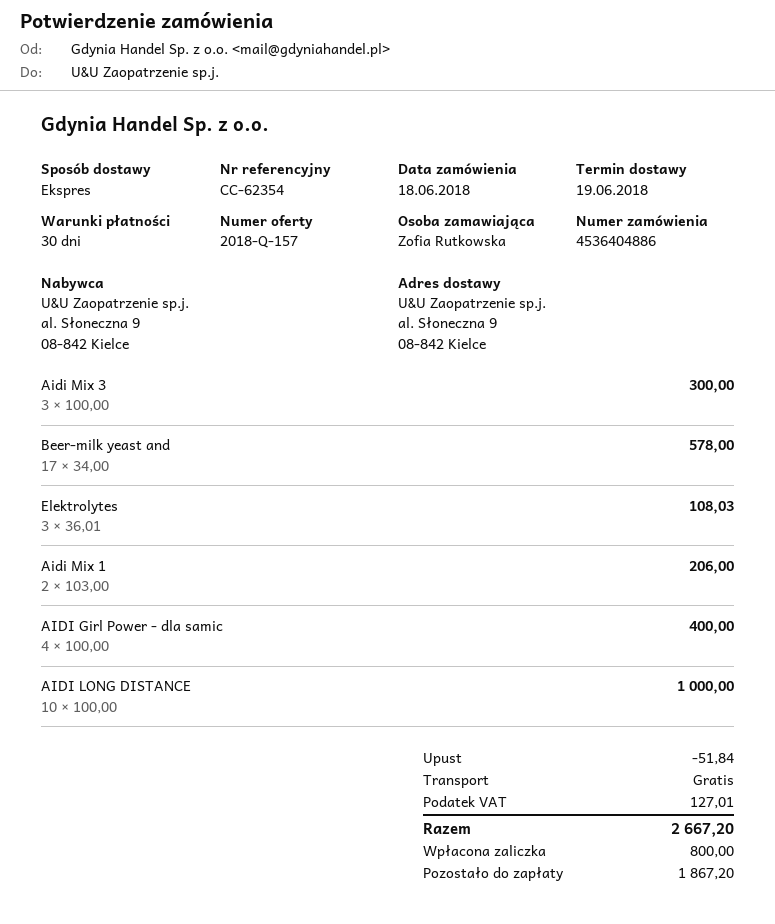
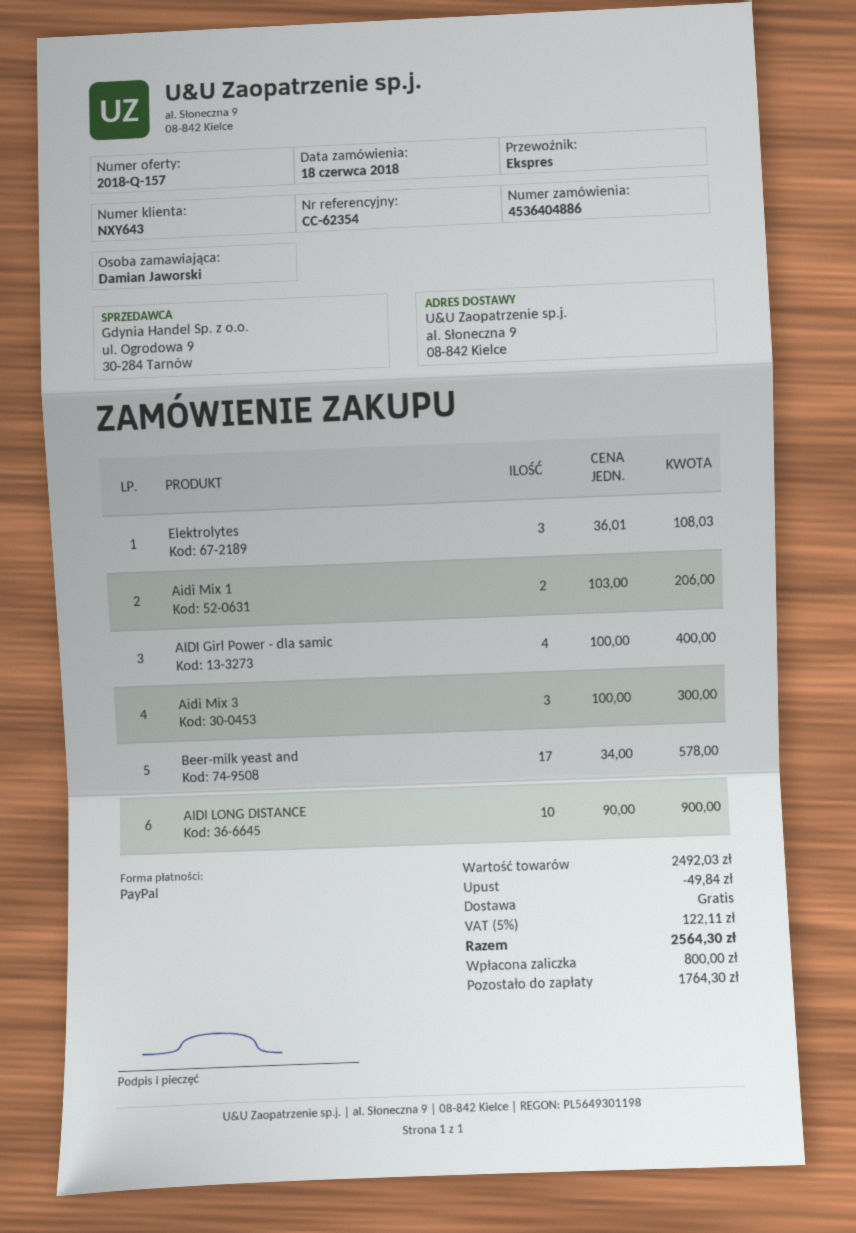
ordered by: Zofia Rutkowska -> Damian Jaworski
AIDI LONG DISTANCE: 10 x 100.00 = 1000.00 -> 10 x 90.00 = 900.00
discount: 51.84 -> 49.84
tax: 127.01 -> 122.11
total: 2667.20 -> 2564.30
balance: 1867.20 -> 1764.30

